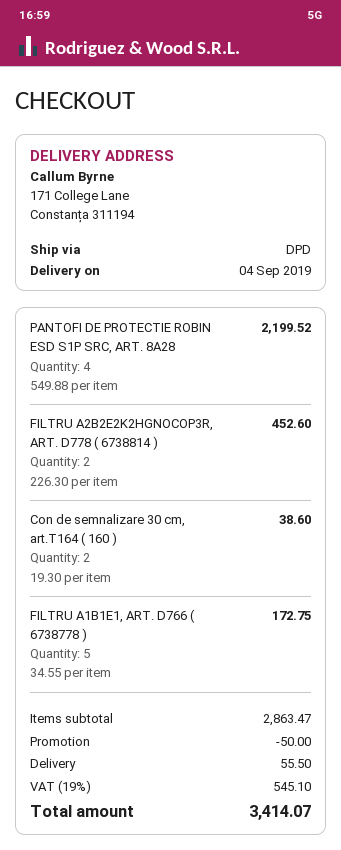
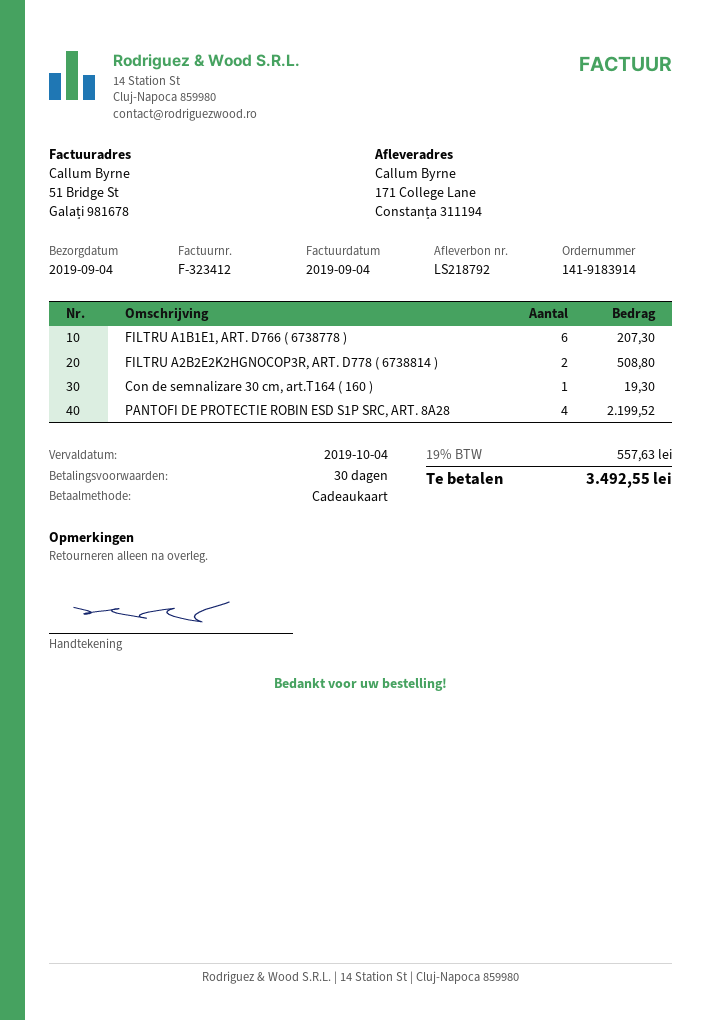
FILTRU A2B2E2K2HGNOCOP3R, ART. D778 ( 6738814 ): 2 for 452.60 -> 2 for 508.80
Con de semnalizare 30 cm, art.T164 ( 160 ): 2 for 38.60 -> 1 for 19.30
FILTRU A1B1E1, ART. D766 ( 6738778 ): 5 for 172.75 -> 6 for 207.30
discount: 50.00 -> none
shipping: 55.50 -> none
tax: 19% = 545.10 -> 19% = 557.63
total: 3414.07 -> 3492.55

